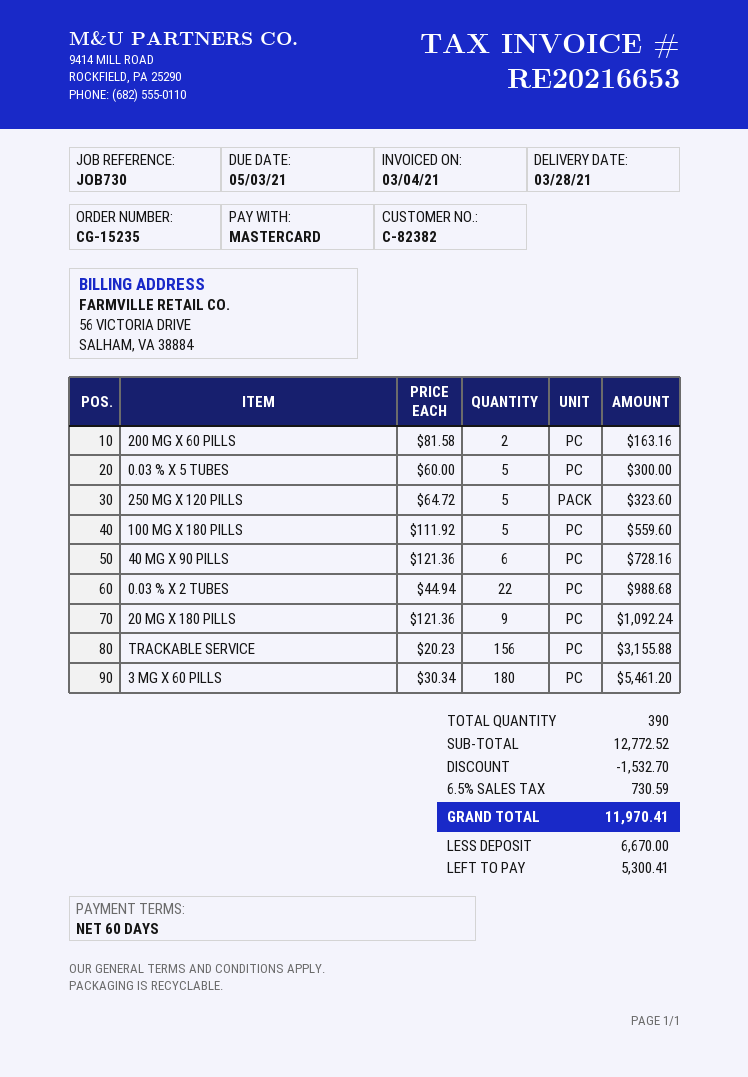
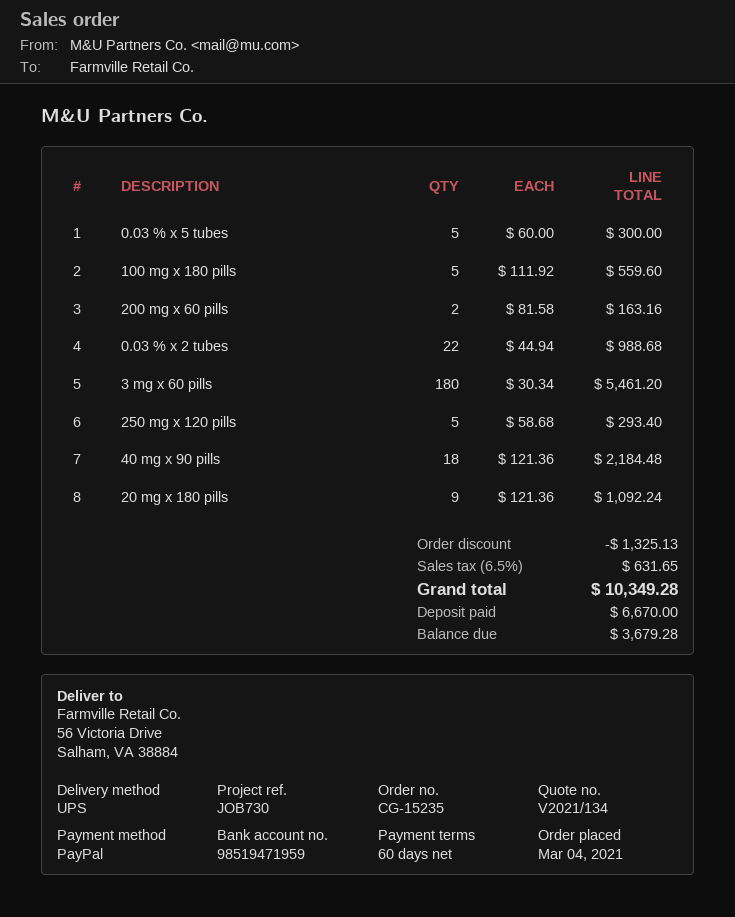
payment method: Mastercard -> PayPal
250 MG X 120 PILLS: 5 x 64.72 = 323.60 -> 5 x 58.68 = 293.40
40 MG X 90 PILLS: 6 x 121.36 = 728.16 -> 18 x 121.36 = 2184.48
TRACKABLE SERVICE: 156 x 20.23 = 3155.88 -> none
discount: 1532.70 -> 1325.13
tax: 6.5% = 730.59 -> 6.5% = 631.65
total: 11970.41 -> 10349.28
balance: 5300.41 -> 3679.28

